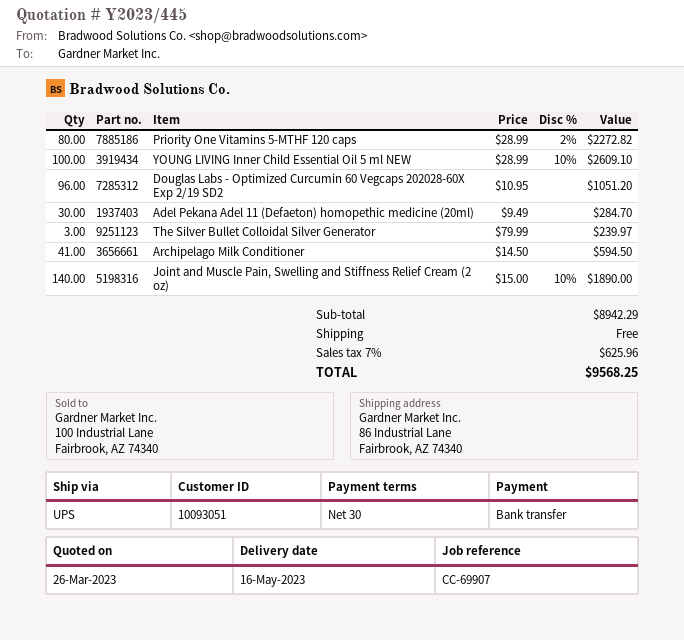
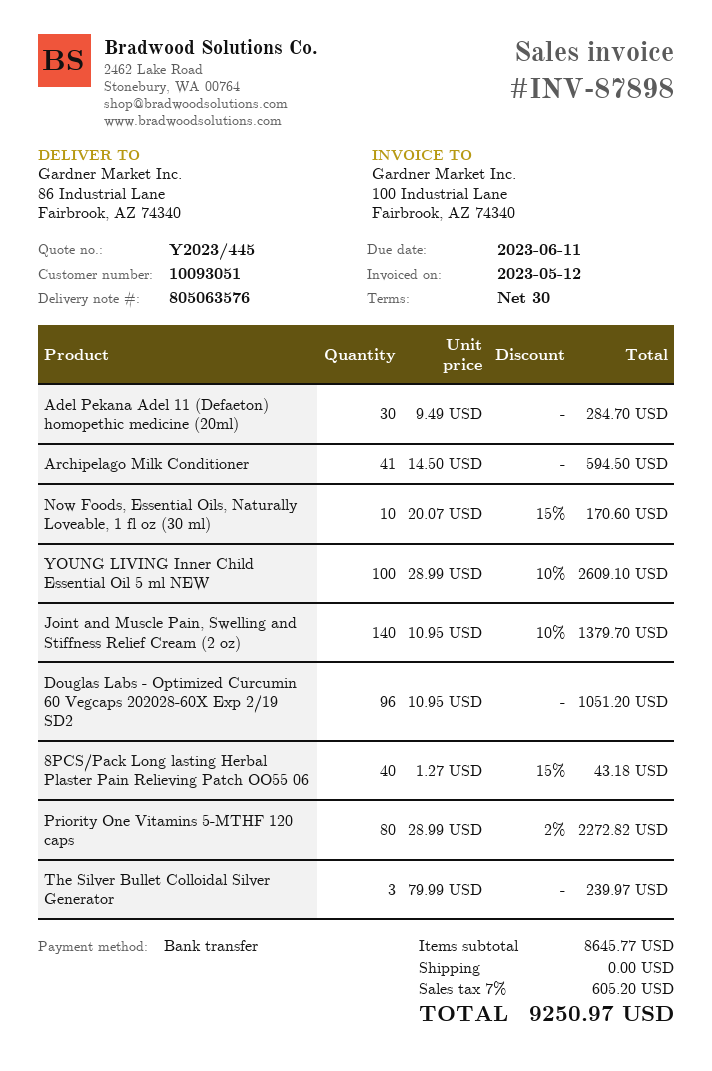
Joint and Muscle Pain, Swelling and Stiffness Relief Cream (2 oz): 140 x 15.00 - 10% = 1890.00 -> 140 x 10.95 - 10% = 1379.70
Now Foods, Essential Oils, Naturally Loveable, 1 fl oz (30 ml): none -> 10 x 20.07 - 15% = 170.60
8PCS/Pack Long lasting Herbal Plaster Pain Relieving Patch OO55 06: none -> 40 x 1.27 - 15% = 43.18
subtotal: 8942.29 -> 8645.77
tax: 7% = 625.96 -> 7% = 605.20
total: 9568.25 -> 9250.97

